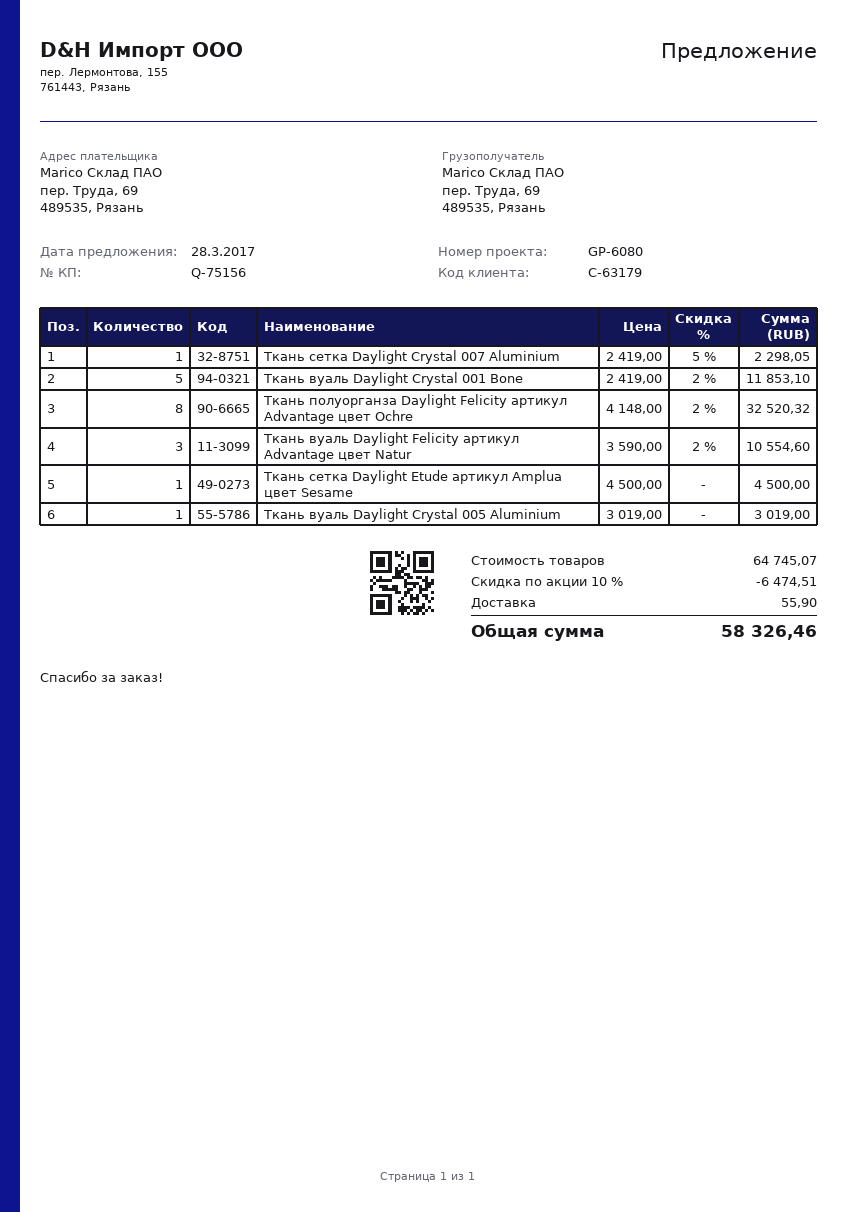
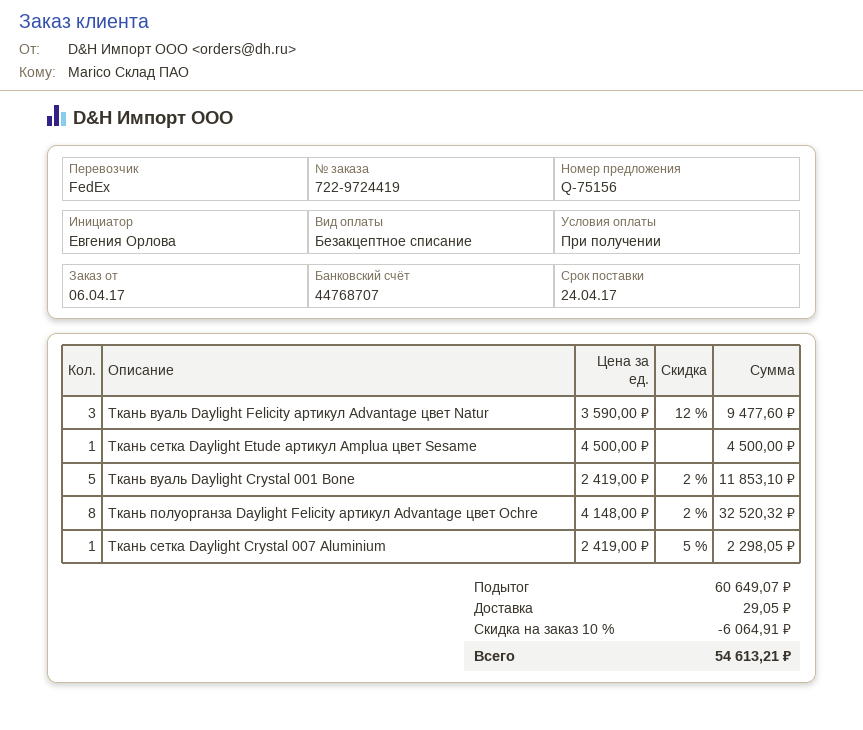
Ткань вуаль Daylight Felicity артикул Advantage цвет Natur: 3 x 3590.00 - 2% = 10554.60 -> 3 x 3590.00 - 12% = 9477.60
Ткань вуаль Daylight Crystal 005 Aluminium: 1 x 3019.00 = 3019.00 -> none
subtotal: 64745.07 -> 60649.07
discount: 10% = 6474.51 -> 10% = 6064.91
shipping: 55.90 -> 29.05
total: 58326.46 -> 54613.21

